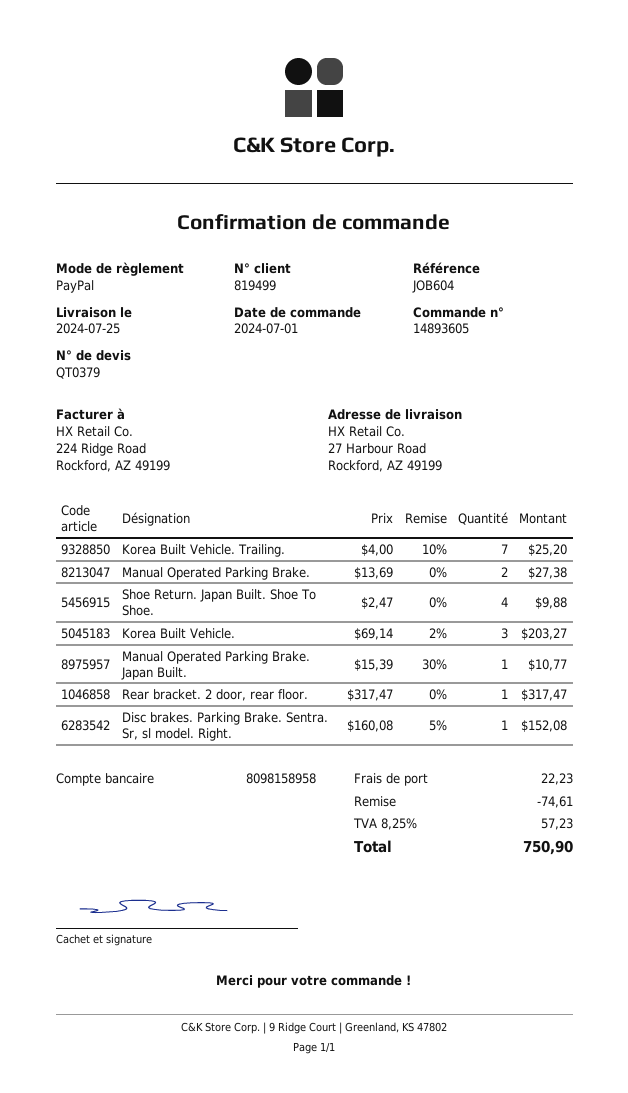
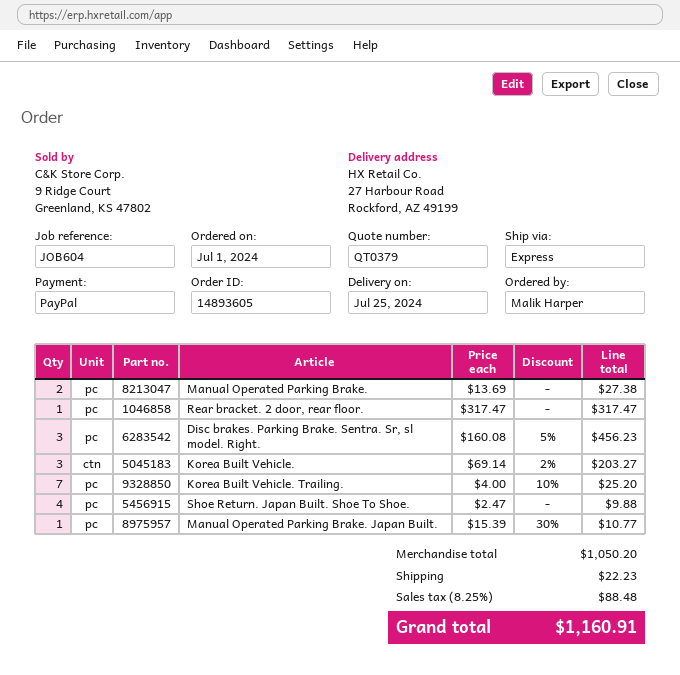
Disc brakes. Parking Brake. Sentra. Sr, sl model. Right.: 1 x 160.08 - 5% = 152.08 -> 3 x 160.08 - 5% = 456.23
discount: 74.61 -> none
tax: 8.25% = 57.23 -> 8.25% = 88.48
total: 750.90 -> 1160.91

